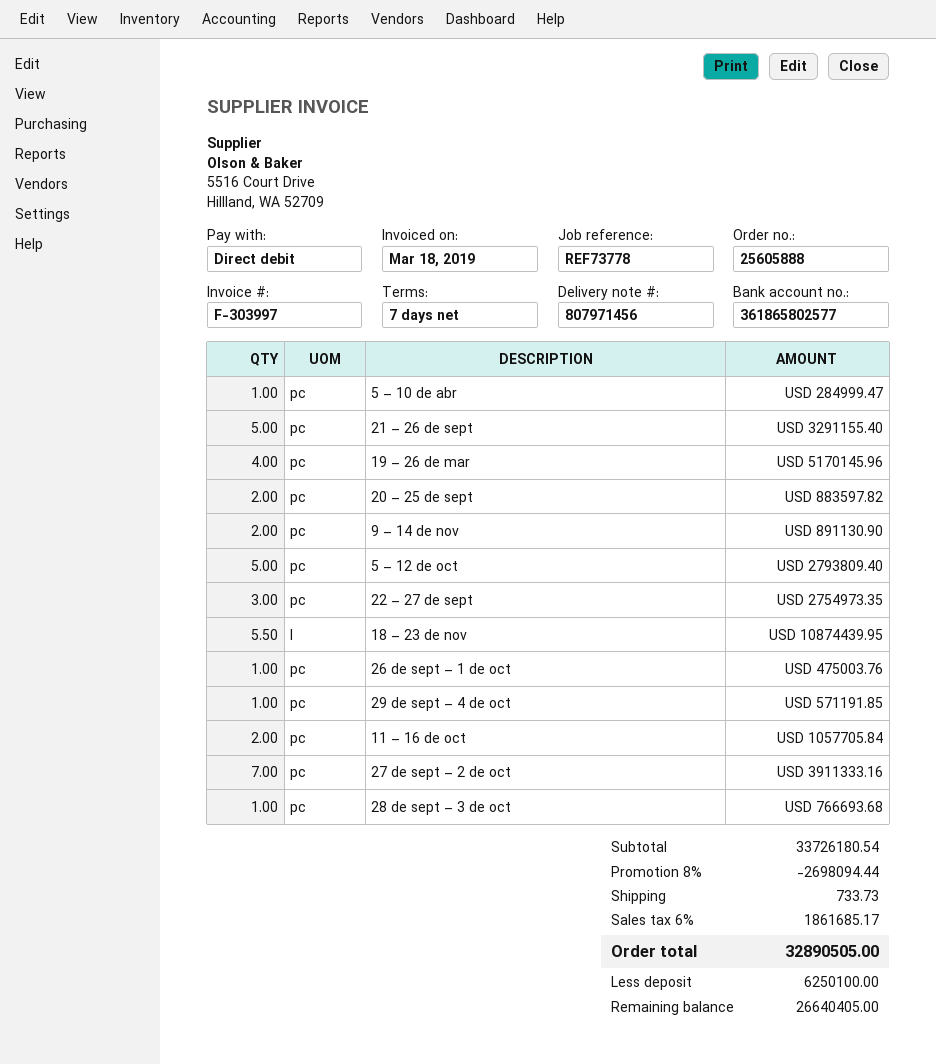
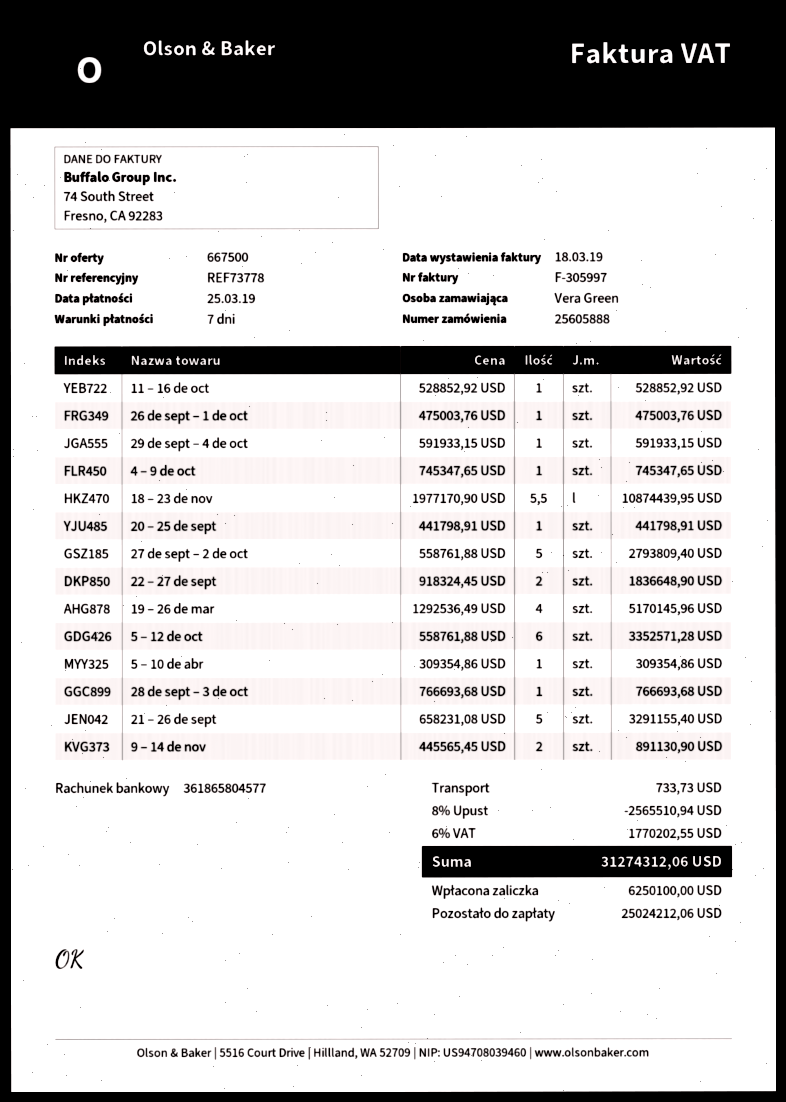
invoice number: F-303997 -> F-305997
bank account: 361865802577 -> 361865804577
5 – 10 de abr: 1 for 284999.47 -> 1 for 309354.86
20 – 25 de sept: 2 for 883597.82 -> 1 for 441798.91
5 – 12 de oct: 5 for 2793809.40 -> 6 for 3352571.28
22 – 27 de sept: 3 for 2754973.35 -> 2 for 1836648.90
29 de sept – 4 de oct: 1 for 571191.85 -> 1 for 591933.15
11 – 16 de oct: 2 for 1057705.84 -> 1 for 528852.92
27 de sept – 2 de oct: 7 for 3911333.16 -> 5 for 2793809.40
4 – 9 de oct: none -> 1 for 745347.65
discount: 8% = 2698094.44 -> 8% = 2565510.94
tax: 6% = 1861685.17 -> 6% = 1770202.55
total: 32890505.00 -> 31274312.06
balance: 26640405.00 -> 25024212.06

